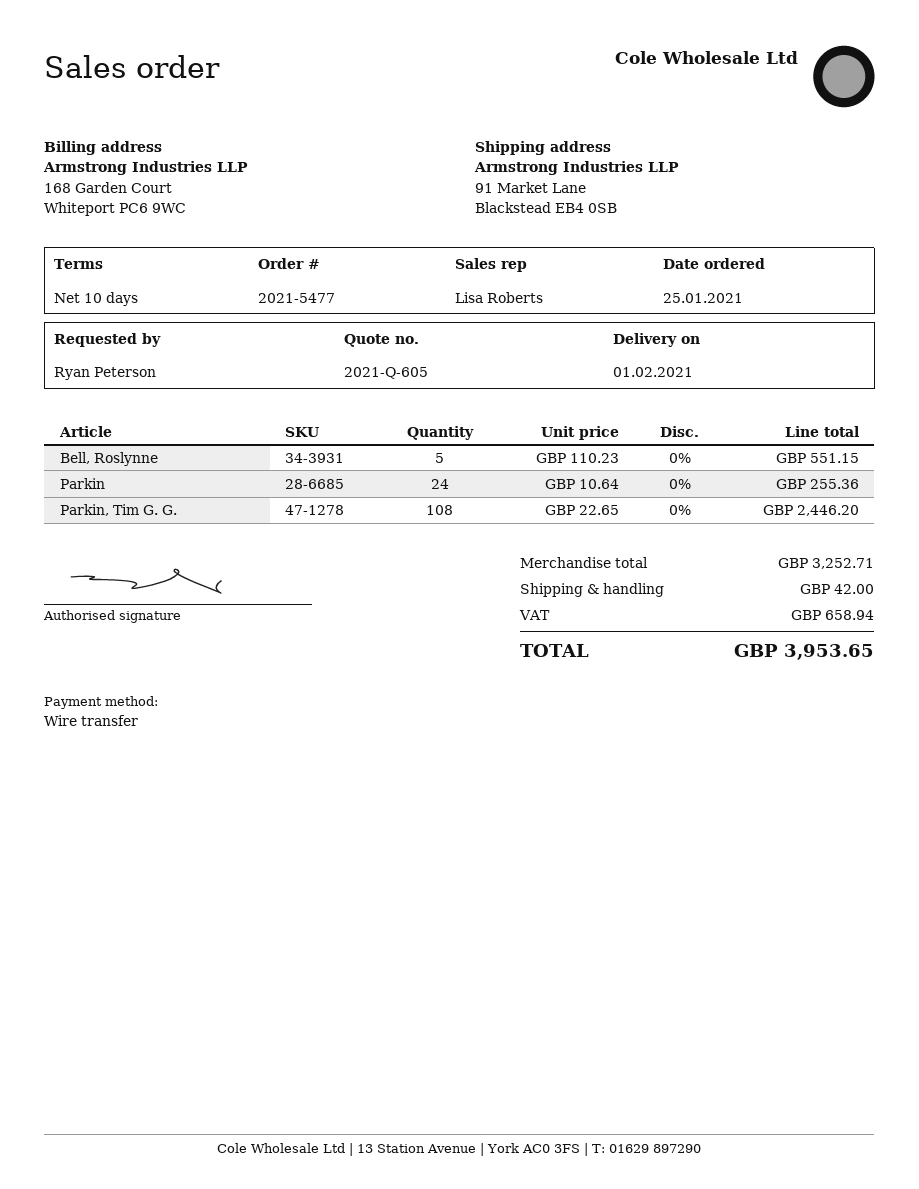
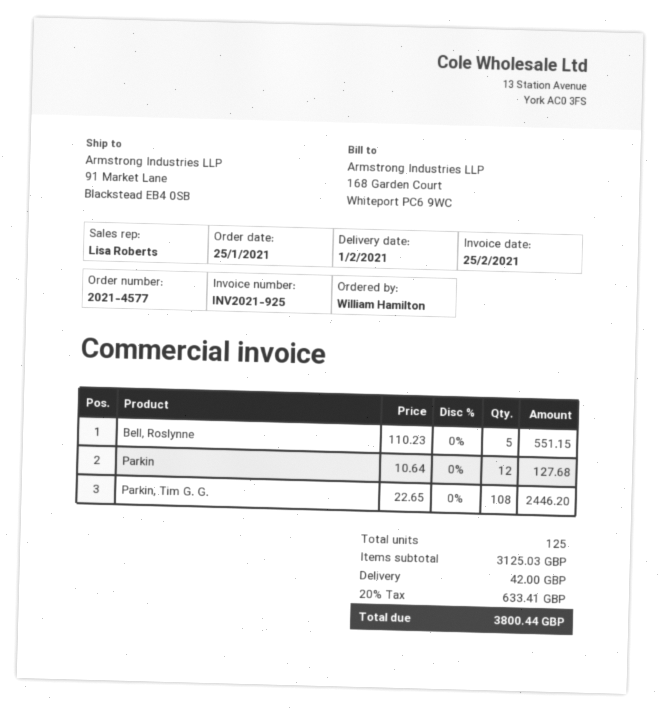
order number: 2021-5477 -> 2021-4577
ordered by: Ryan Peterson -> William Hamilton
Parkin: 24 x 10.64 = 255.36 -> 12 x 10.64 = 127.68
subtotal: 3252.71 -> 3125.03
tax: 658.94 -> 633.41
total: 3953.65 -> 3800.44

